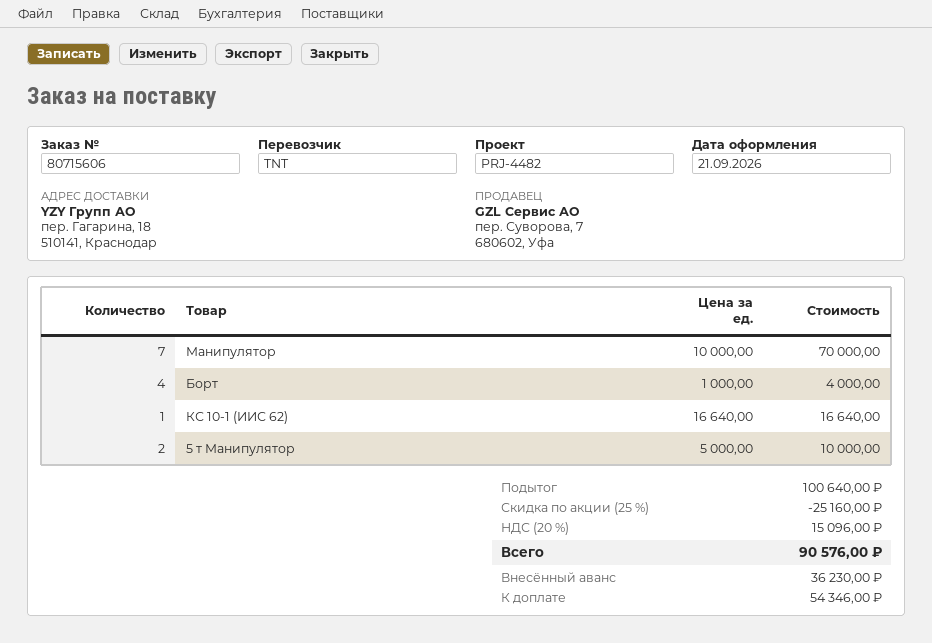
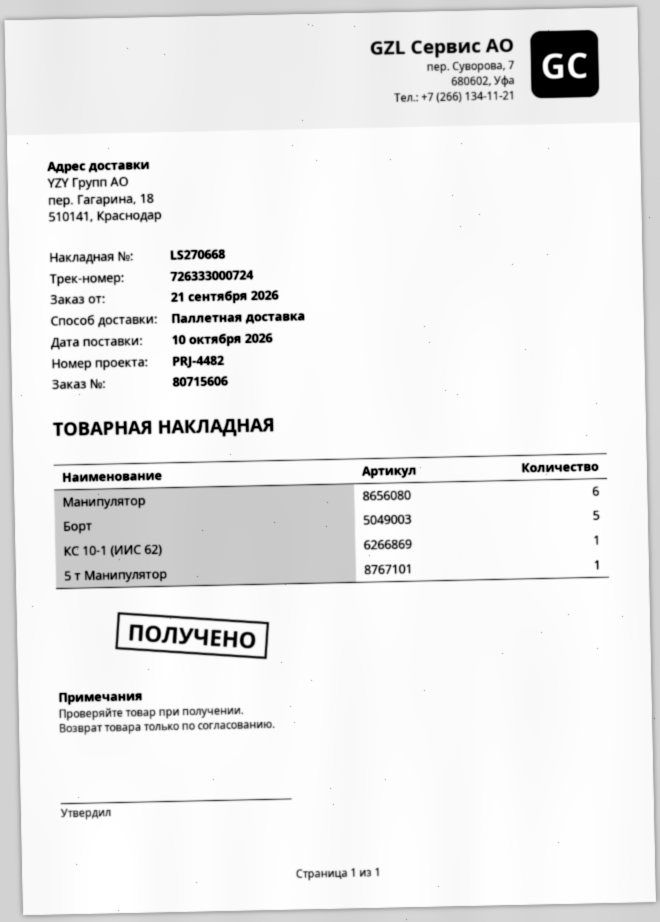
shipping method: TNT -> pallet freight
Манипулятор: 7 -> 6
Борт: 4 -> 5
5 т Манипулятор: 2 -> 1

